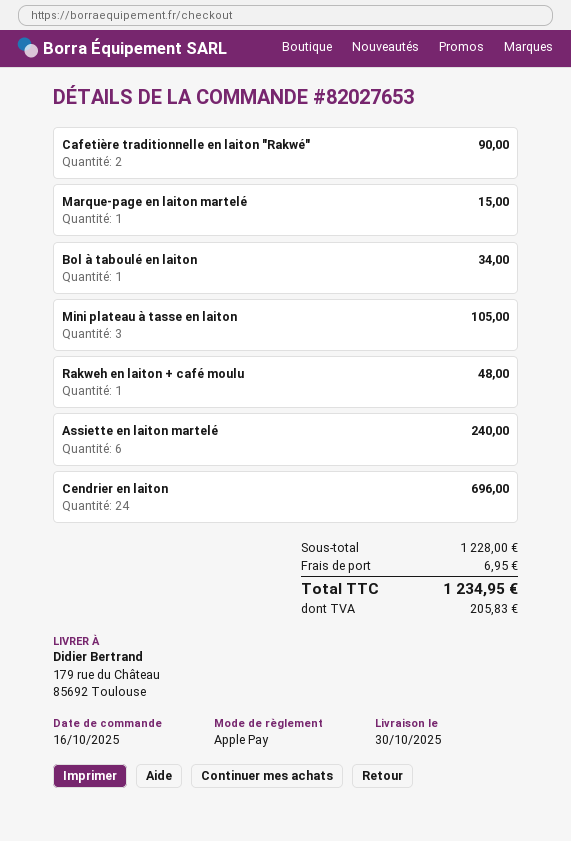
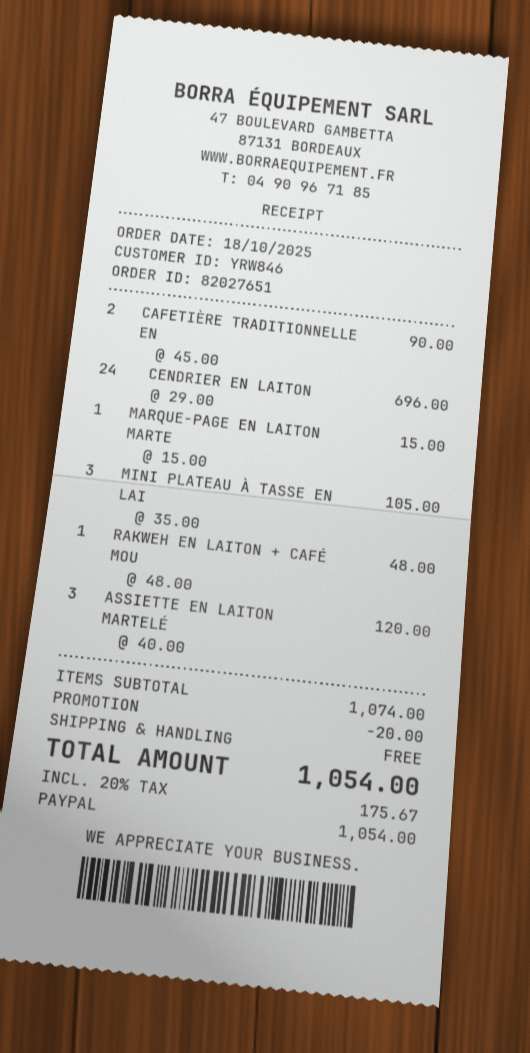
order number: 82027653 -> 82027651
order date: 2025-10-16 -> 2025-10-18
payment method: Apple Pay -> PayPal
Bol à taboulé en laiton: 1 for 34.00 -> none
Assiette en laiton martelé: 6 for 240.00 -> 3 for 120.00
subtotal: 1228.00 -> 1074.00
discount: none -> 20.00
shipping: 6.95 -> 0.00
tax: 205.83 -> 175.67
total: 1234.95 -> 1054.00

